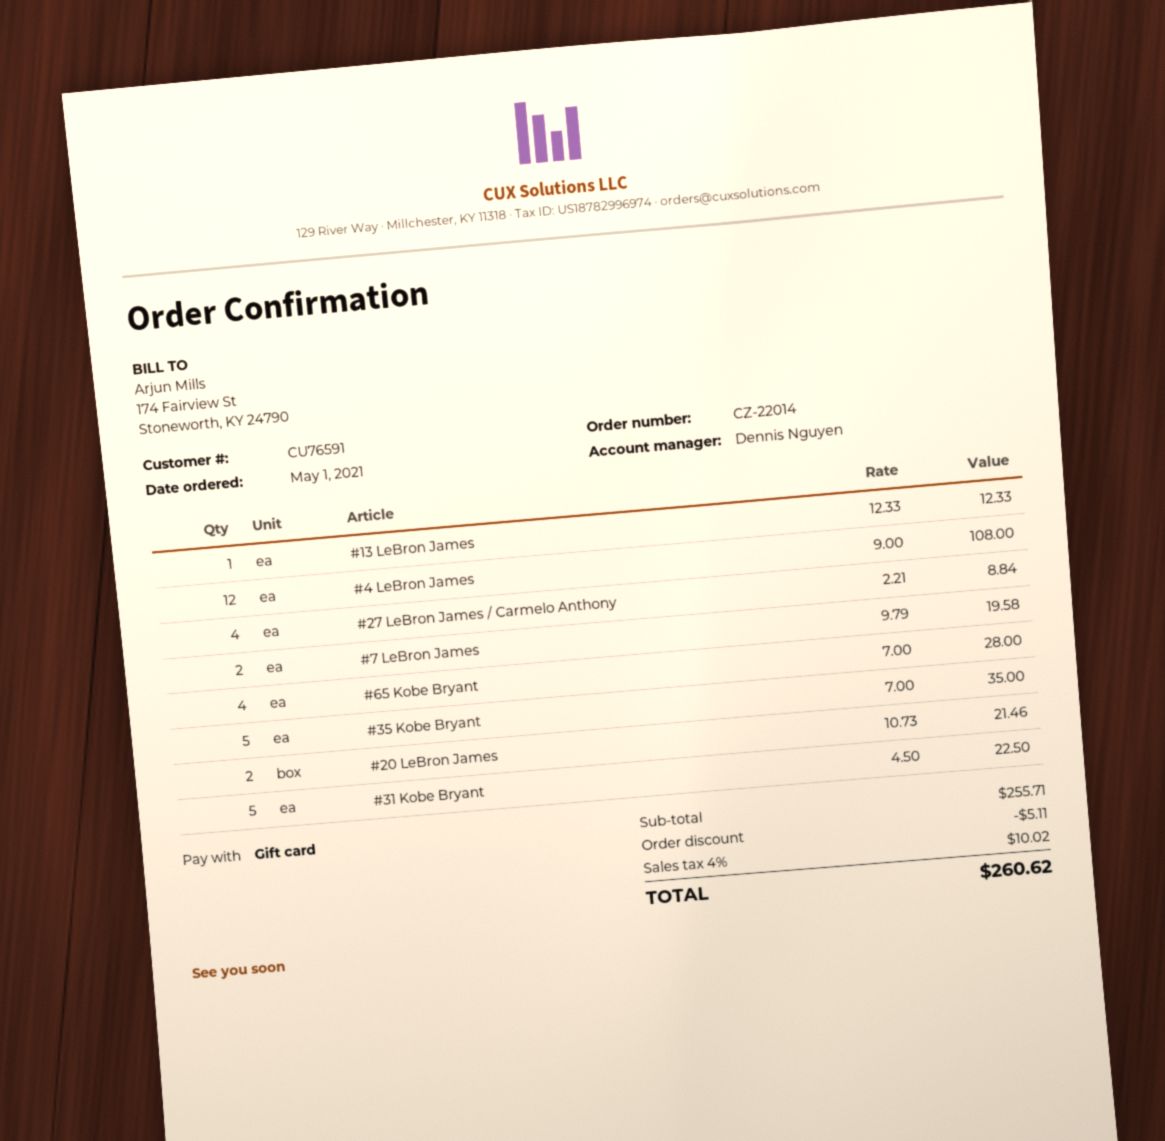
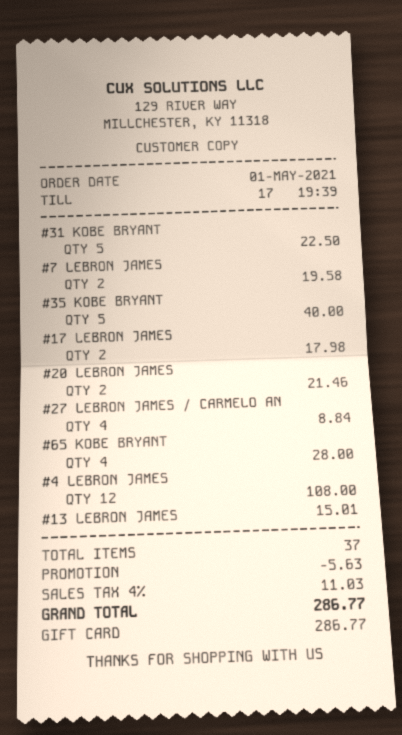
#13 LeBron James: 1 for 12.33 -> 1 for 15.01
#35 Kobe Bryant: 5 for 35.00 -> 5 for 40.00
#17 LEBRON JAMES: none -> 2 for 17.98
discount: 5.11 -> 5.63
tax: 4% = 10.02 -> 4% = 11.03
total: 260.62 -> 286.77

